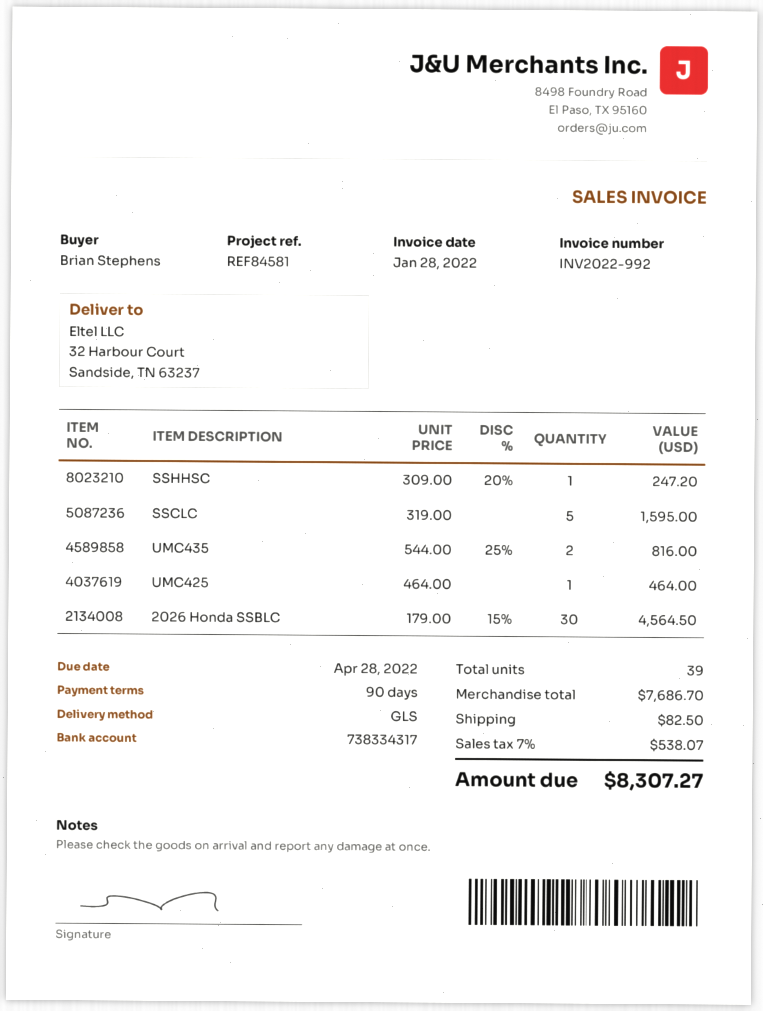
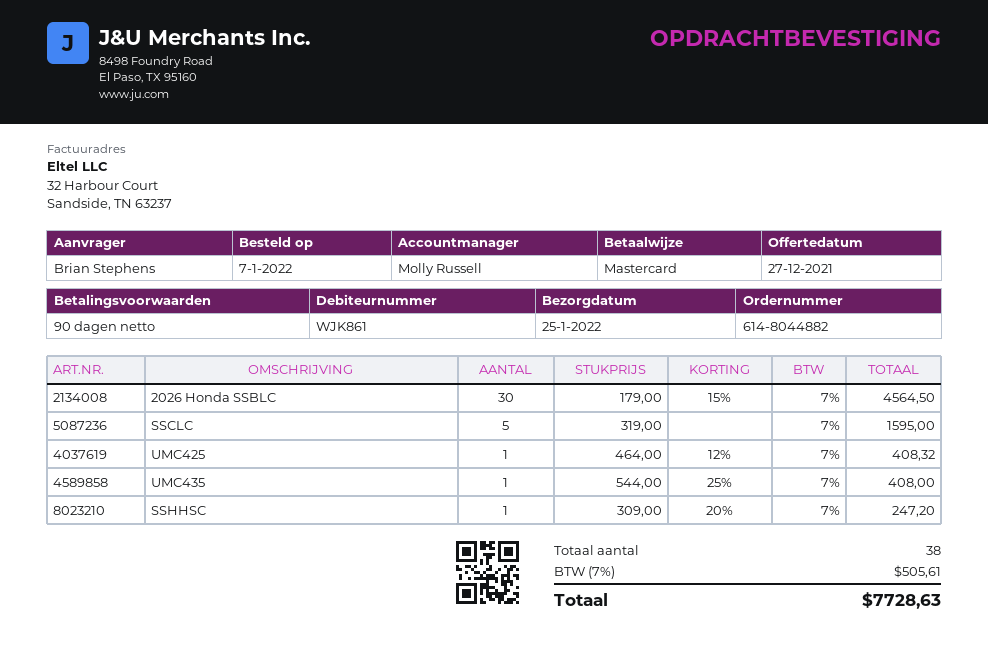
UMC435: 2 x 544.00 - 25% = 816.00 -> 1 x 544.00 - 25% = 408.00
UMC425: 1 x 464.00 = 464.00 -> 1 x 464.00 - 12% = 408.32
total quantity: 39 -> 38
shipping: 82.50 -> none
tax: 7% = 538.07 -> 7% = 505.61
total: 8307.27 -> 7728.63

